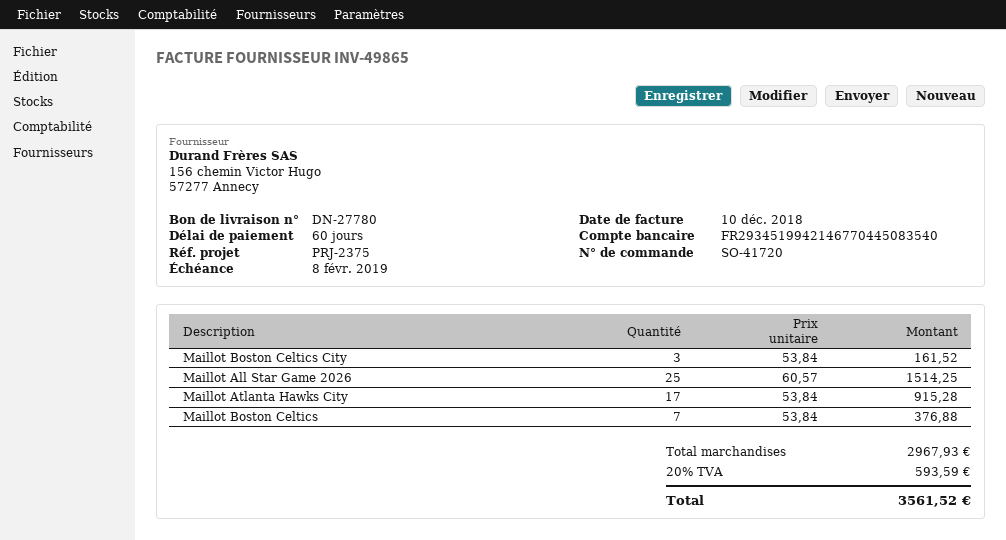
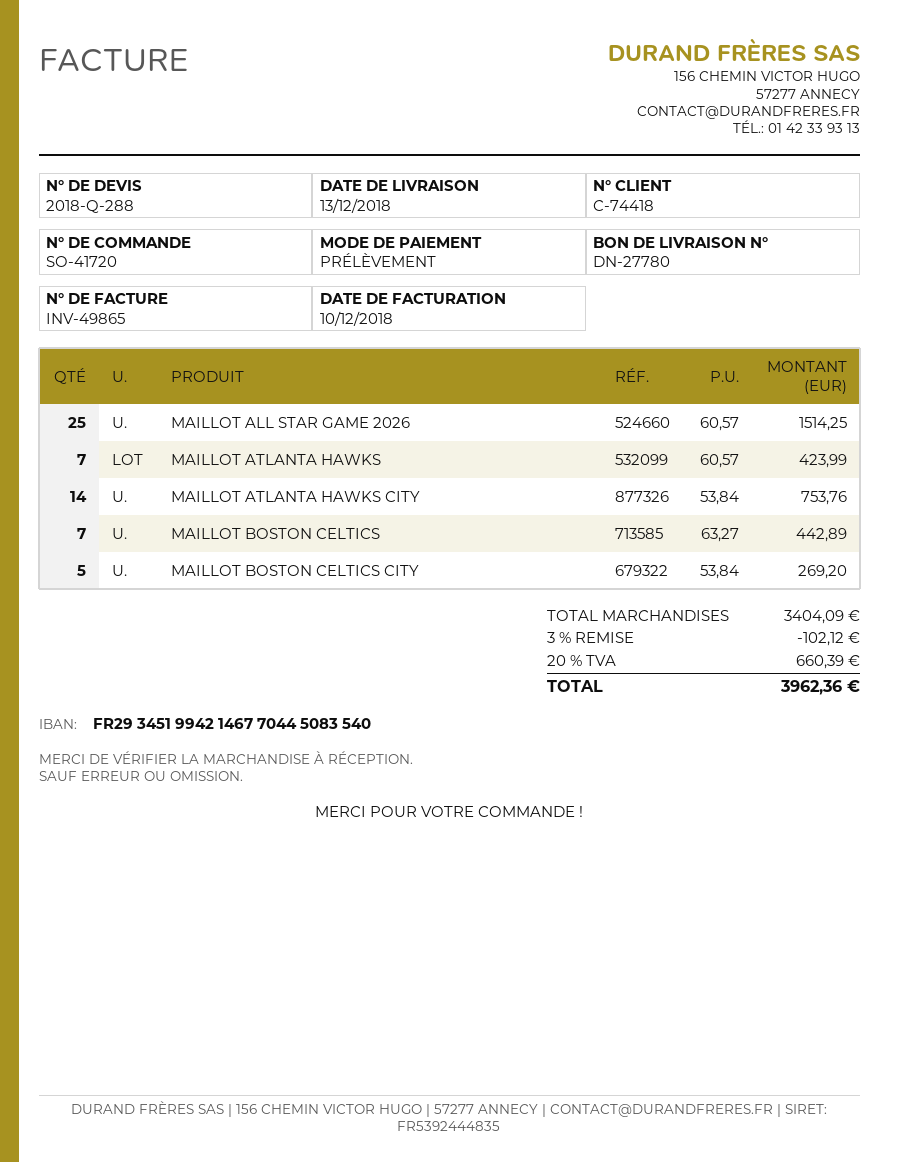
Maillot Boston Celtics City: 3 x 53.84 = 161.52 -> 5 x 53.84 = 269.20
Maillot Atlanta Hawks City: 17 x 53.84 = 915.28 -> 14 x 53.84 = 753.76
Maillot Boston Celtics: 7 x 53.84 = 376.88 -> 7 x 63.27 = 442.89
MAILLOT ATLANTA HAWKS: none -> 7 x 60.57 = 423.99
subtotal: 2967.93 -> 3404.09
discount: none -> 3% = 102.12
tax: 20% = 593.59 -> 20% = 660.39
total: 3561.52 -> 3962.36

